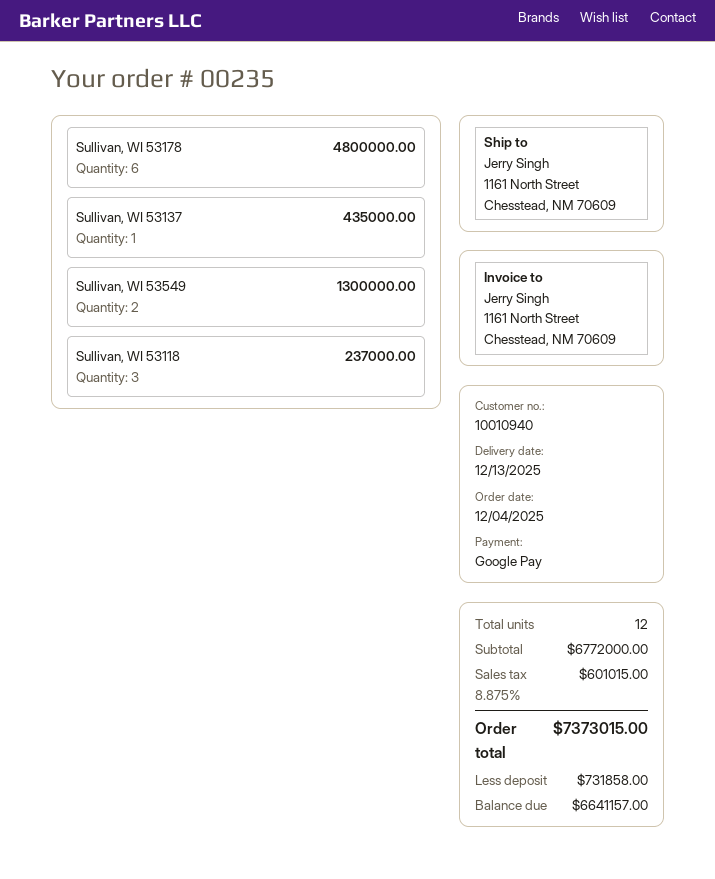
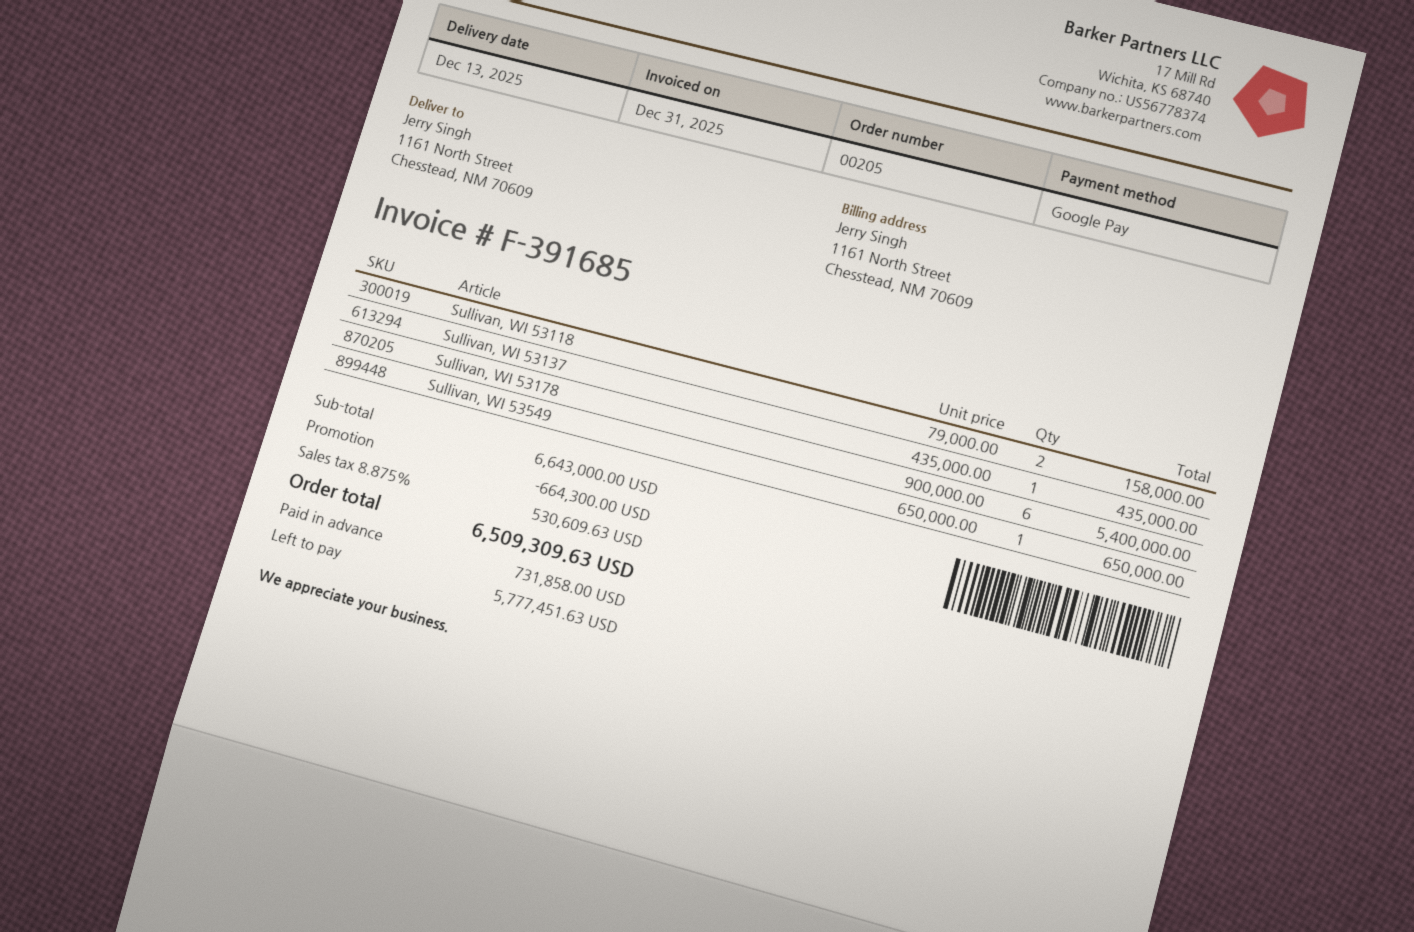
order number: 00235 -> 00205
Sullivan, WI 53178: 6 for 4800000.00 -> 6 for 5400000.00
Sullivan, WI 53549: 2 for 1300000.00 -> 1 for 650000.00
Sullivan, WI 53118: 3 for 237000.00 -> 2 for 158000.00
subtotal: 6772000.00 -> 6643000.00
discount: none -> 664300.00
tax: 8.875% = 601015.00 -> 8.875% = 530609.63
total: 7373015.00 -> 6509309.63
balance: 6641157.00 -> 5777451.63

